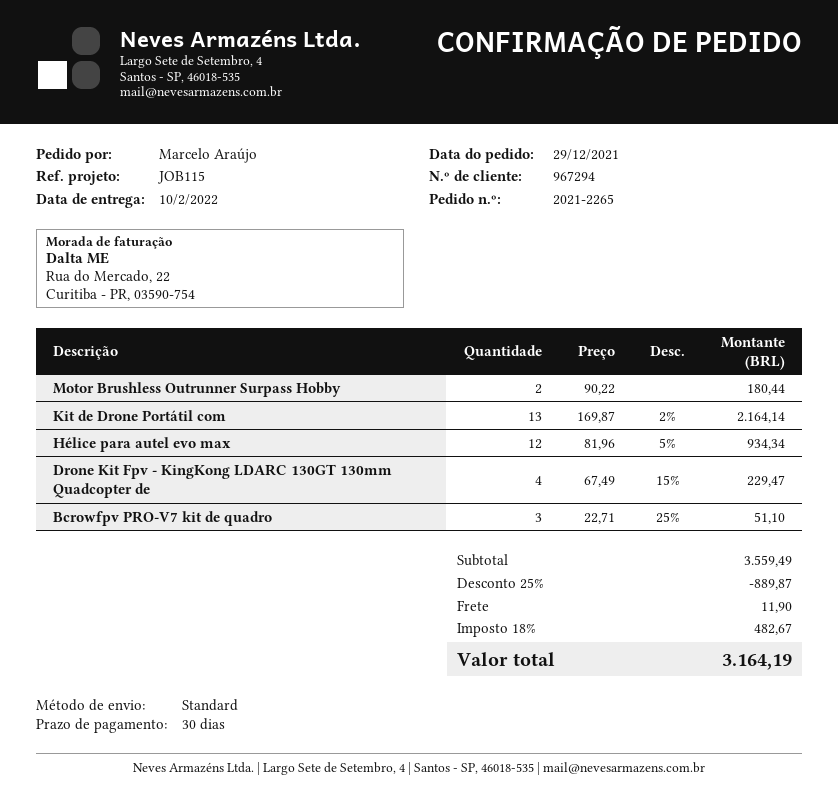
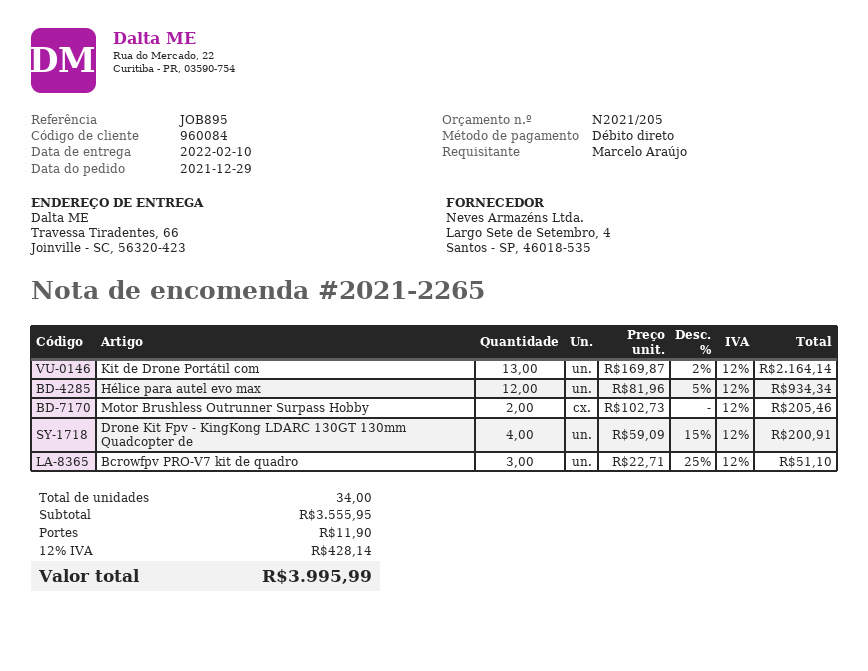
customer number: 967294 -> 960084
reference: JOB115 -> JOB895
Motor Brushless Outrunner Surpass Hobby: 2 x 90.22 = 180.44 -> 2 x 102.73 = 205.46
Drone Kit Fpv - KingKong LDARC 130GT 130mm Quadcopter de: 4 x 67.49 - 15% = 229.47 -> 4 x 59.09 - 15% = 200.91
subtotal: 3559.49 -> 3555.95
discount: 25% = 889.87 -> none
tax: 18% = 482.67 -> 12% = 428.14
total: 3164.19 -> 3995.99

